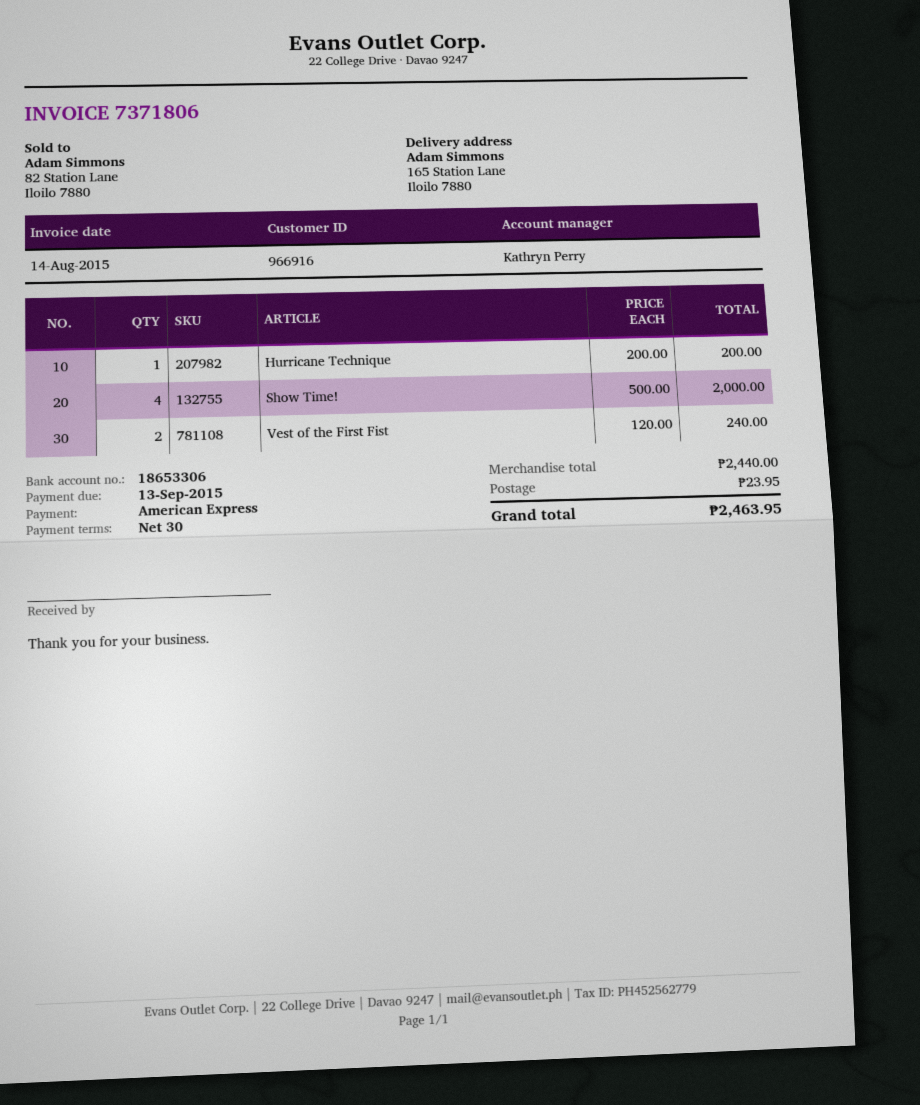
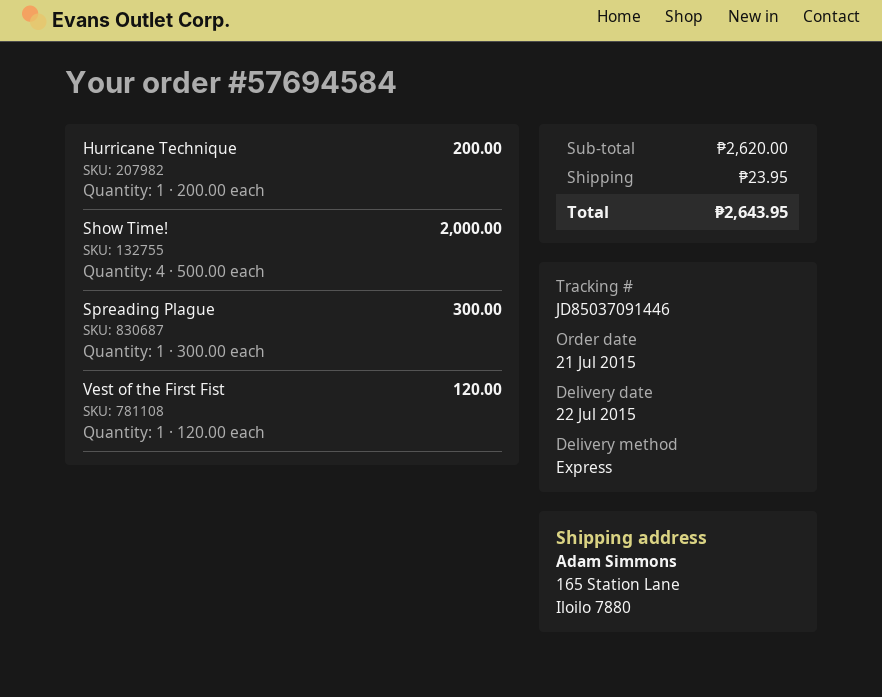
Vest of the First Fist: 2 x 120.00 = 240.00 -> 1 x 120.00 = 120.00
Spreading Plague: none -> 1 x 300.00 = 300.00
subtotal: 2440.00 -> 2620.00
total: 2463.95 -> 2643.95

